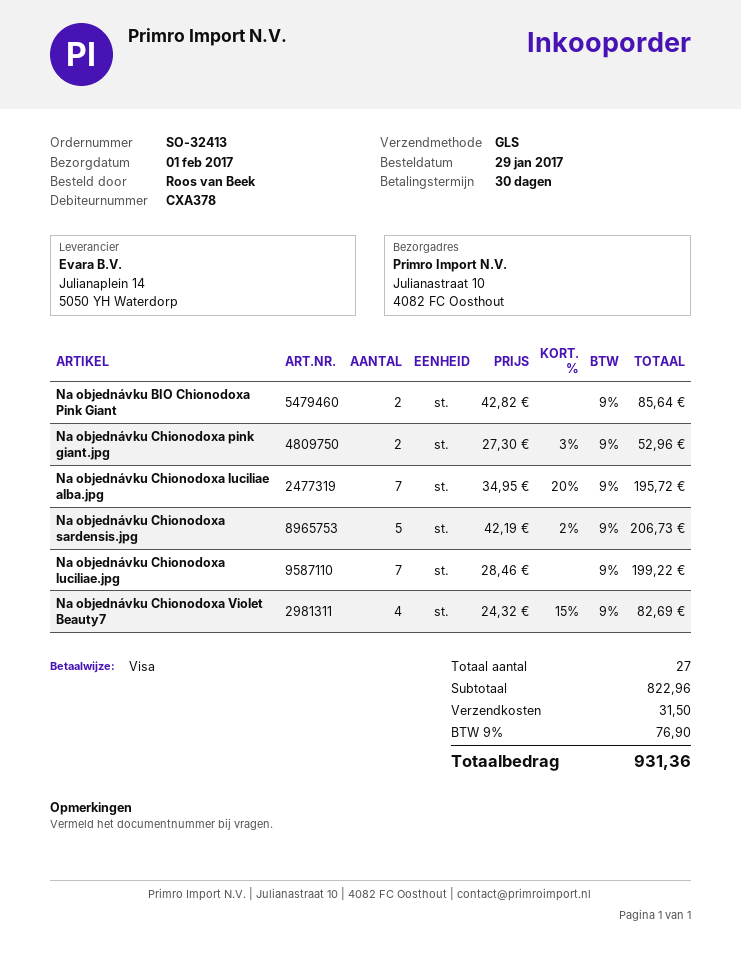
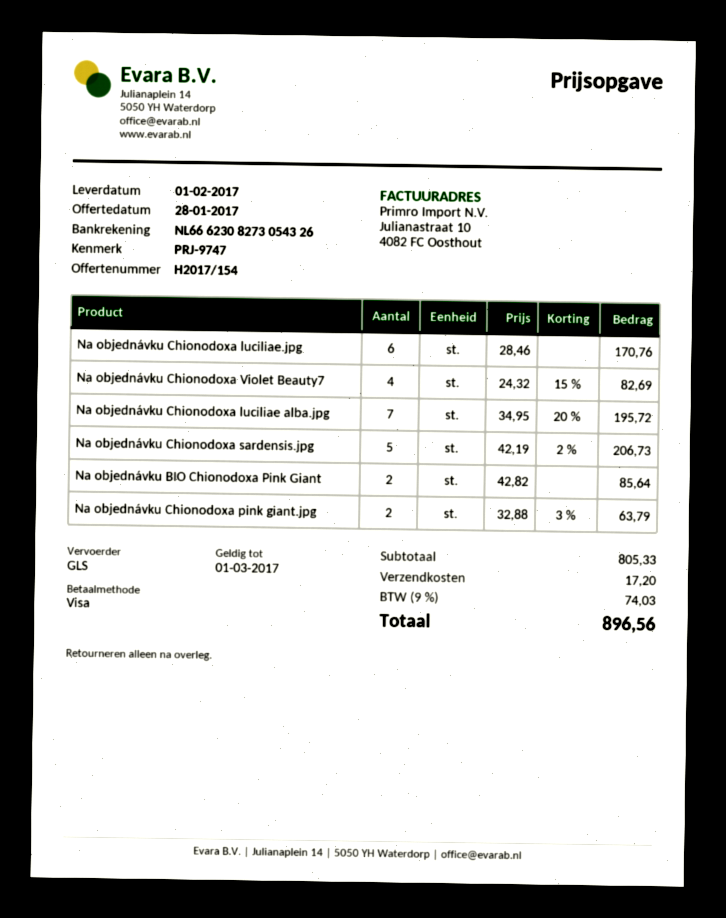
Na objednávku Chionodoxa pink giant.jpg: 2 x 27.30 - 3% = 52.96 -> 2 x 32.88 - 3% = 63.79
Na objednávku Chionodoxa luciliae.jpg: 7 x 28.46 = 199.22 -> 6 x 28.46 = 170.76
subtotal: 822.96 -> 805.33
shipping: 31.50 -> 17.20
tax: 9% = 76.90 -> 9% = 74.03
total: 931.36 -> 896.56

